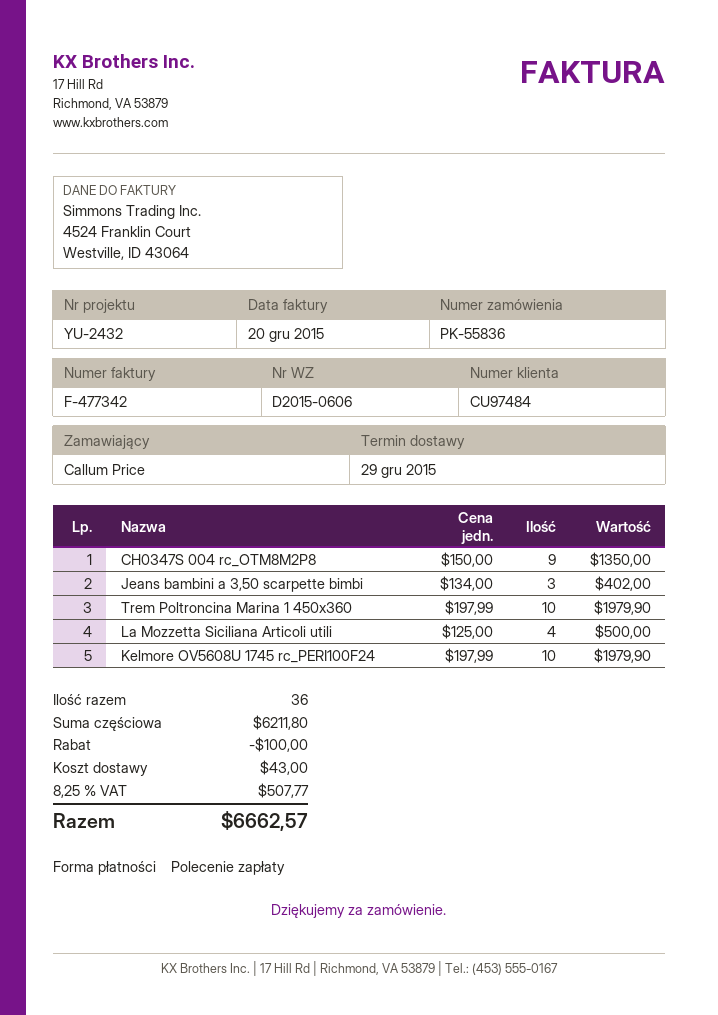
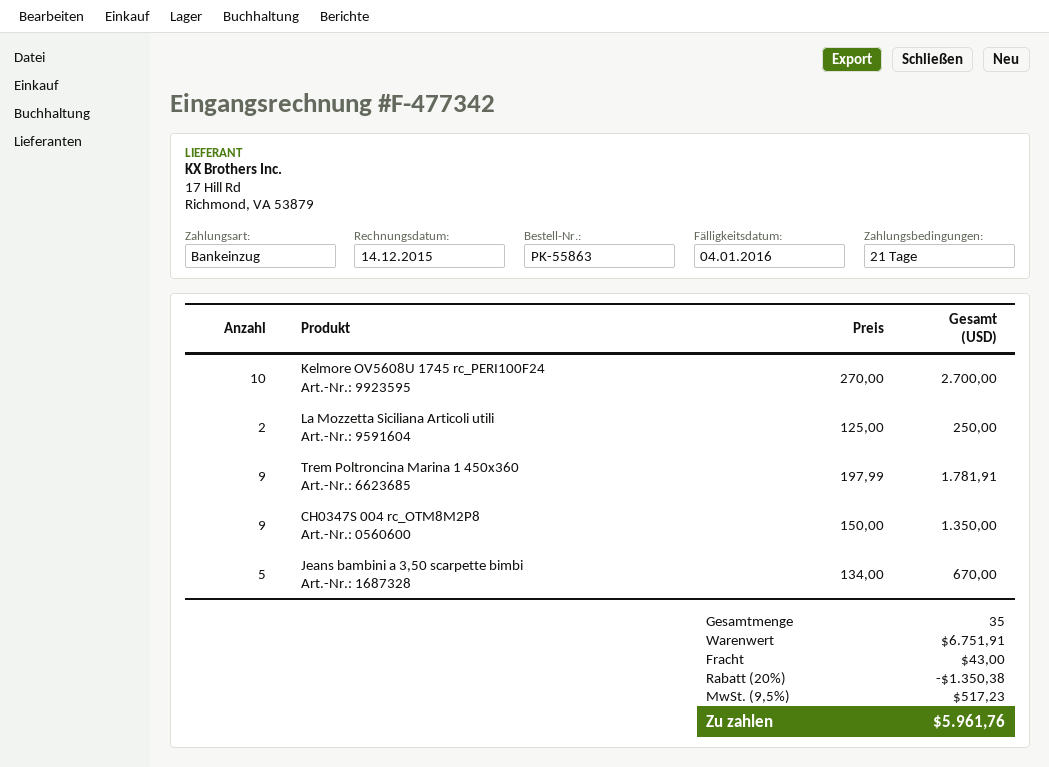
order number: PK-55836 -> PK-55863
invoice date: 2015-12-20 -> 2015-12-14
Jeans bambini a 3,50 scarpette bimbi: 3 x 134.00 = 402.00 -> 5 x 134.00 = 670.00
Trem Poltroncina Marina 1 450x360: 10 x 197.99 = 1979.90 -> 9 x 197.99 = 1781.91
La Mozzetta Siciliana Articoli utili: 4 x 125.00 = 500.00 -> 2 x 125.00 = 250.00
Kelmore OV5608U 1745 rc_PERI100F24: 10 x 197.99 = 1979.90 -> 10 x 270.00 = 2700.00
total quantity: 36 -> 35
subtotal: 6211.80 -> 6751.91
discount: 100.00 -> 1350.38
tax: 8.25% = 507.77 -> 9.5% = 517.23
total: 6662.57 -> 5961.76

